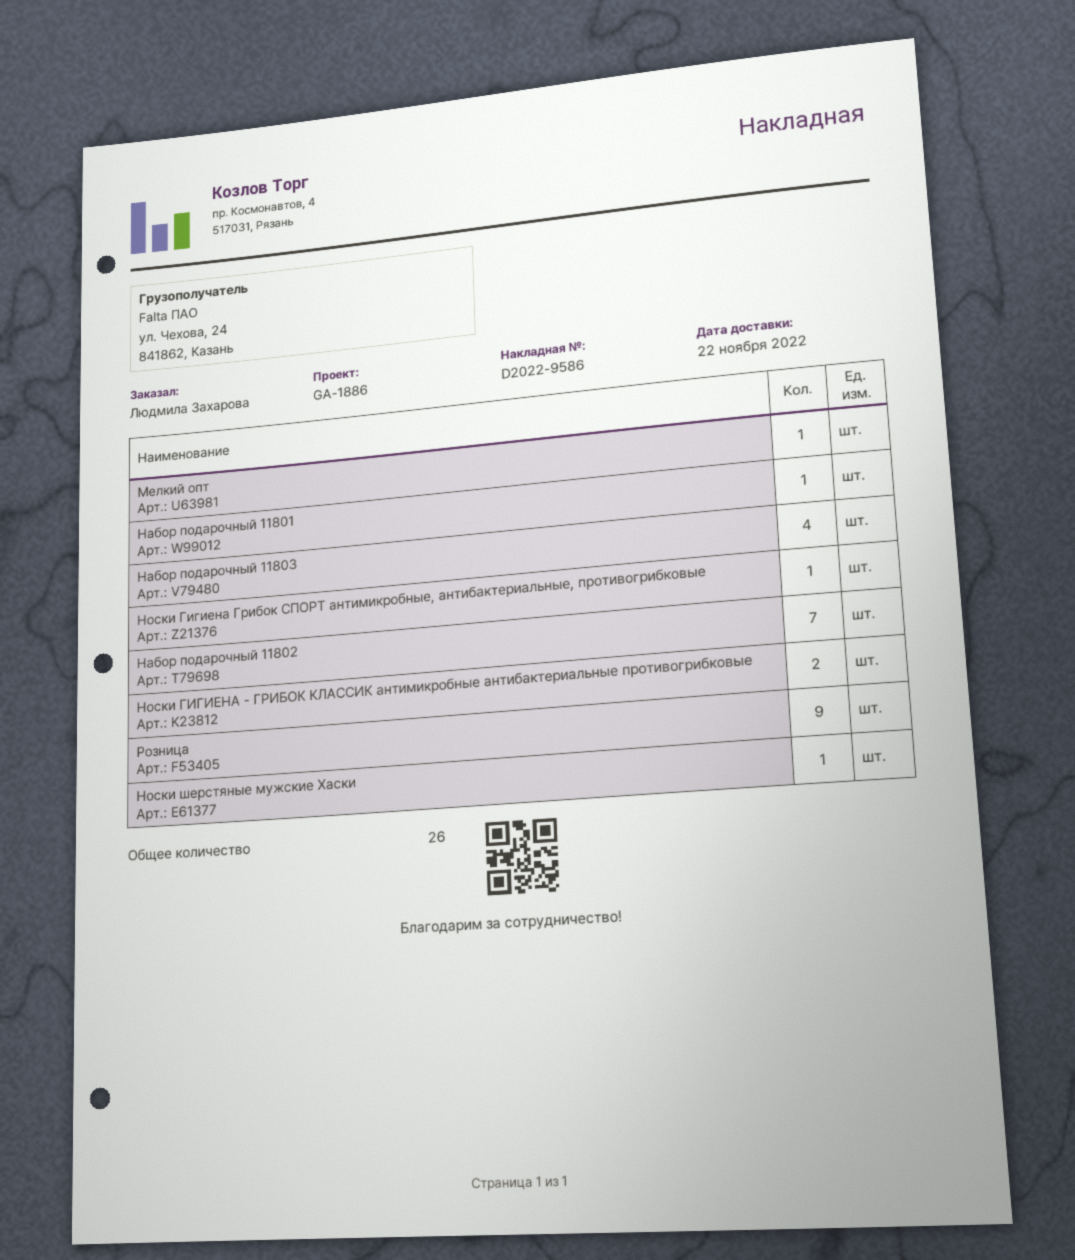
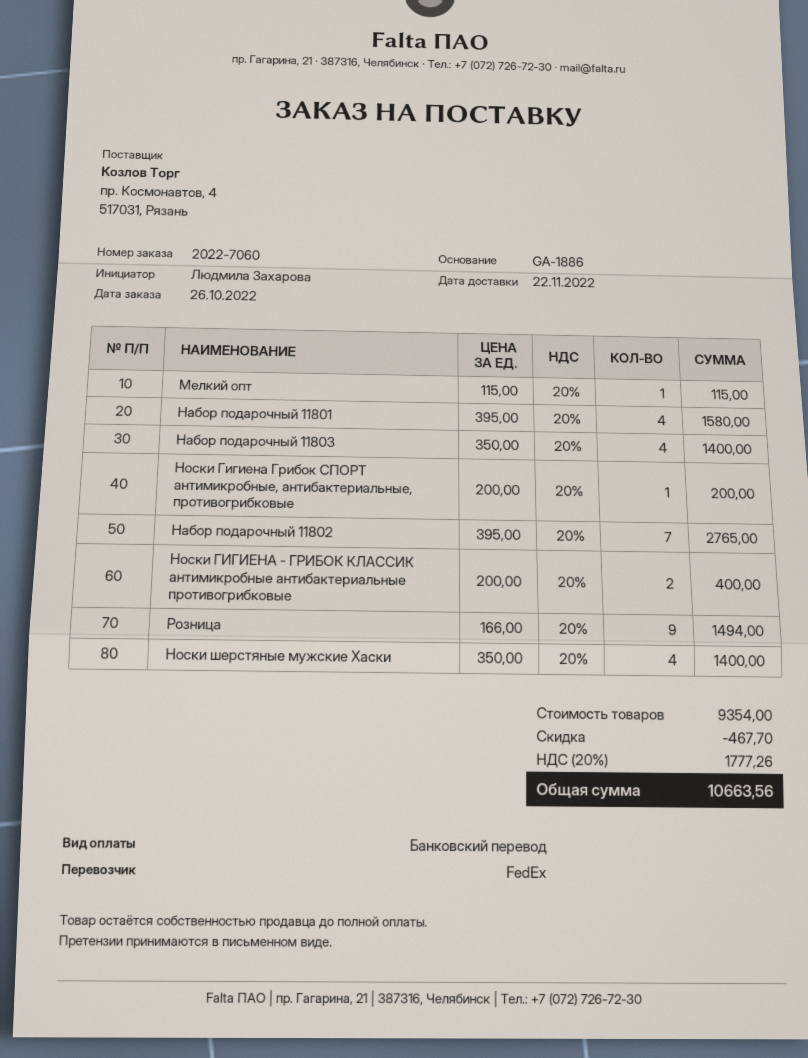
Набор подарочный 11801: 1 -> 4
Носки шерстяные мужские Хаски: 1 -> 4

